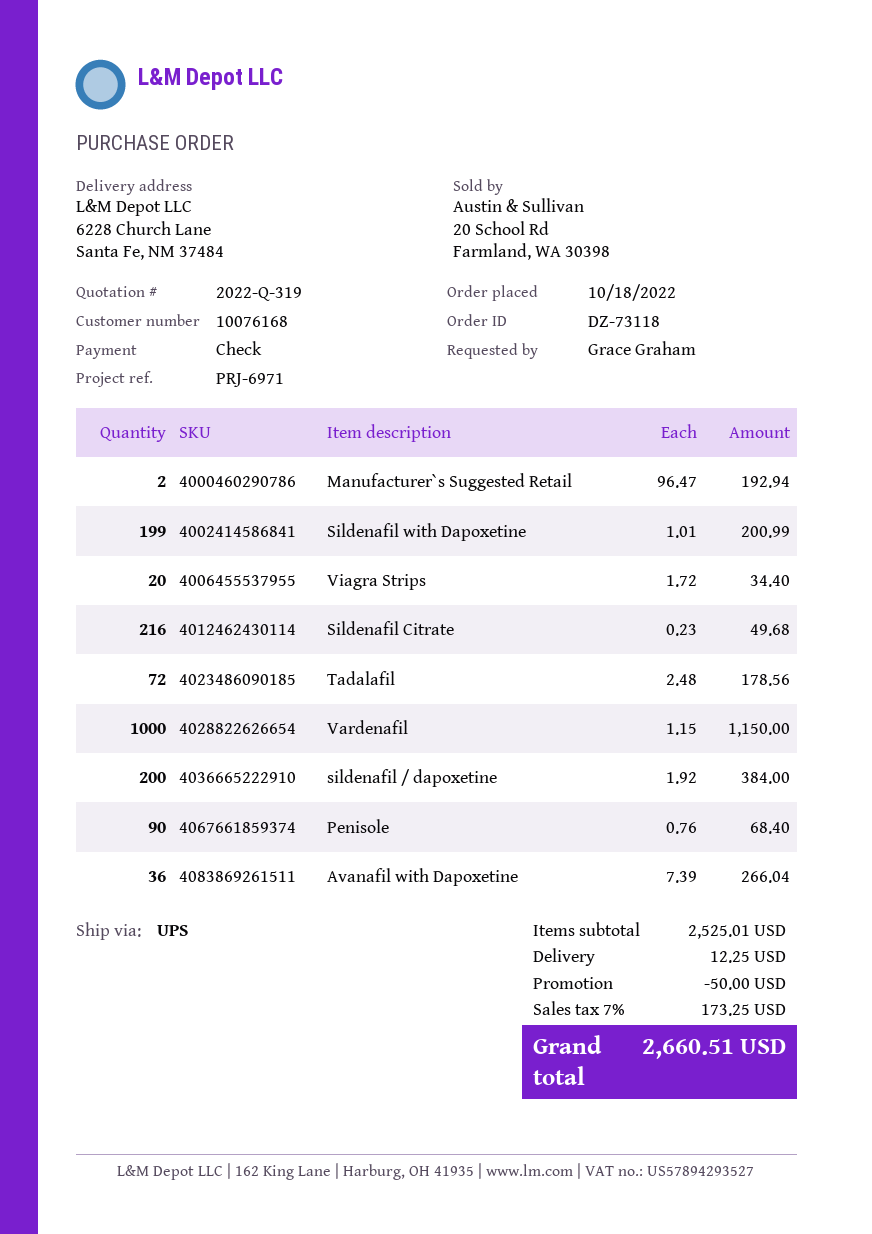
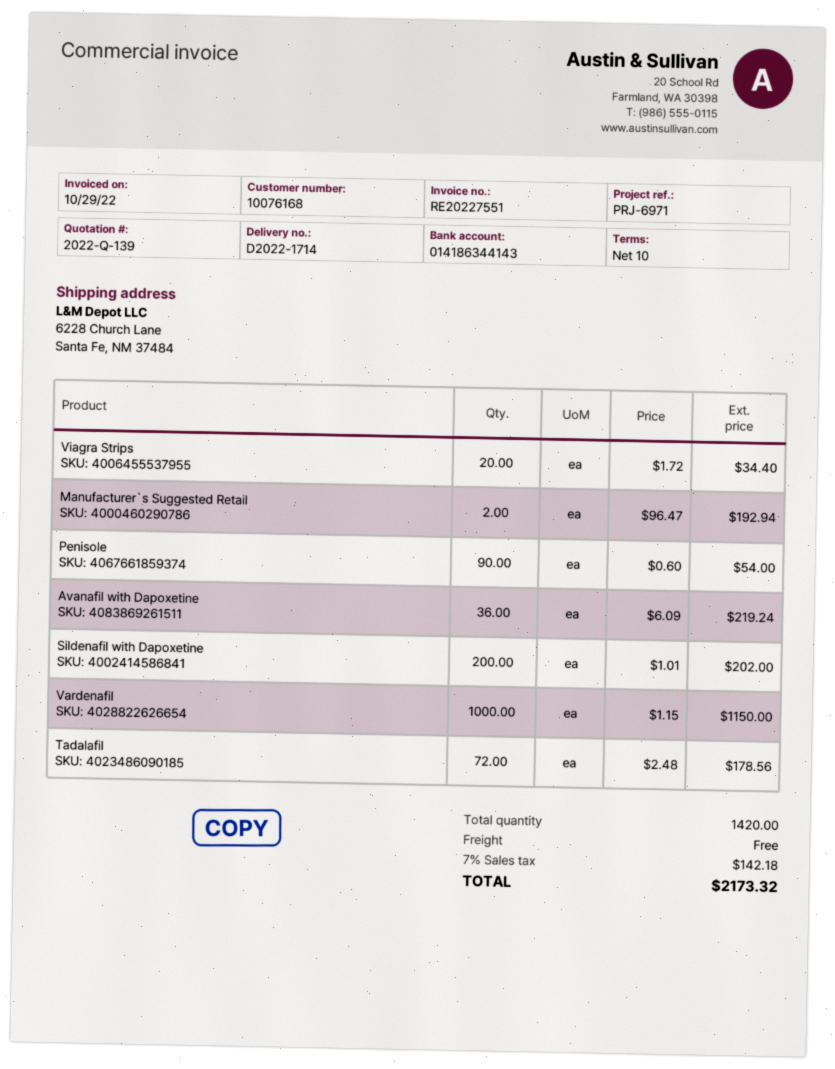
quote number: 2022-Q-319 -> 2022-Q-139
Sildenafil with Dapoxetine: 199 x 1.01 = 200.99 -> 200 x 1.01 = 202.00
Sildenafil Citrate: 216 x 0.23 = 49.68 -> none
sildenafil / dapoxetine: 200 x 1.92 = 384.00 -> none
Penisole: 90 x 0.76 = 68.40 -> 90 x 0.60 = 54.00
Avanafil with Dapoxetine: 36 x 7.39 = 266.04 -> 36 x 6.09 = 219.24
discount: 50.00 -> none
shipping: 12.25 -> 0.00
tax: 7% = 173.25 -> 7% = 142.18
total: 2660.51 -> 2173.32

